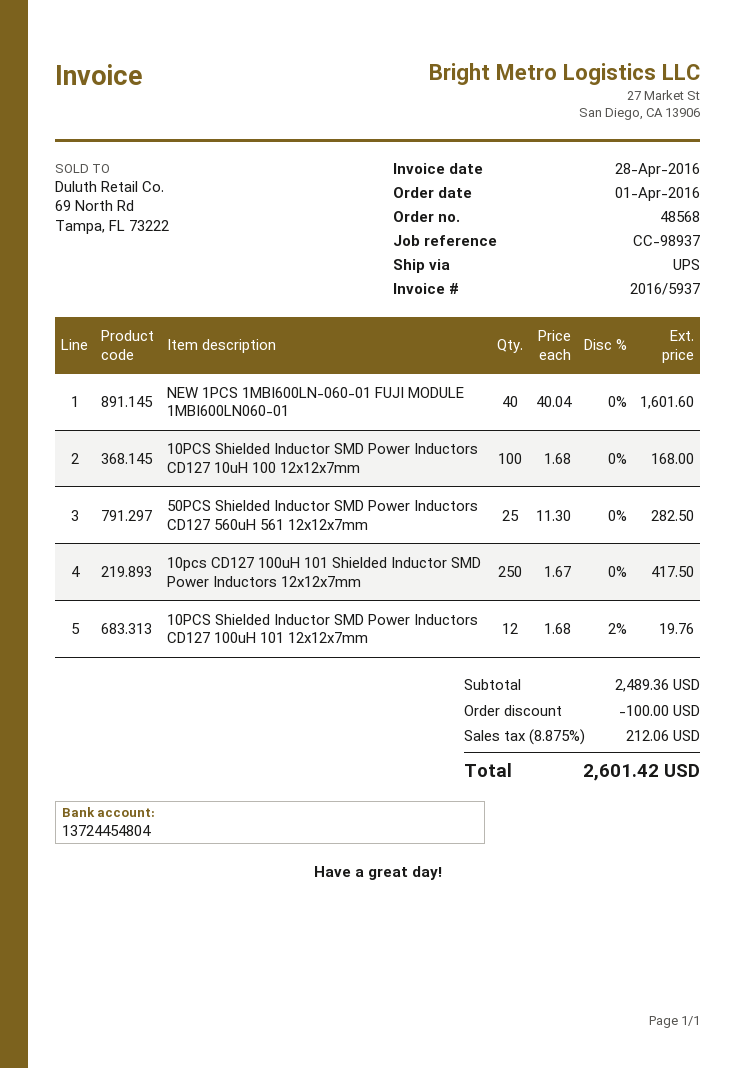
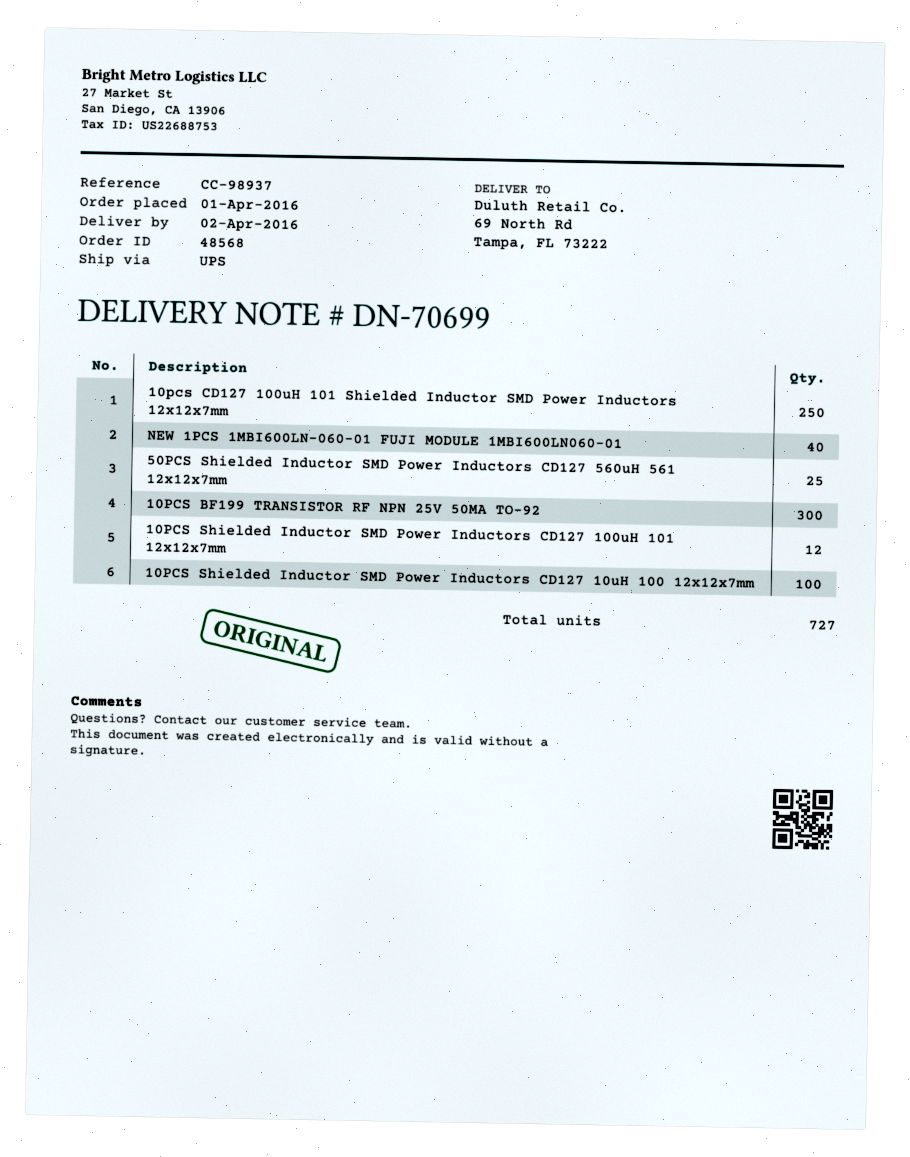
10PCS BF199 TRANSISTOR RF NPN 25V 50MA TO-92: none -> 300

